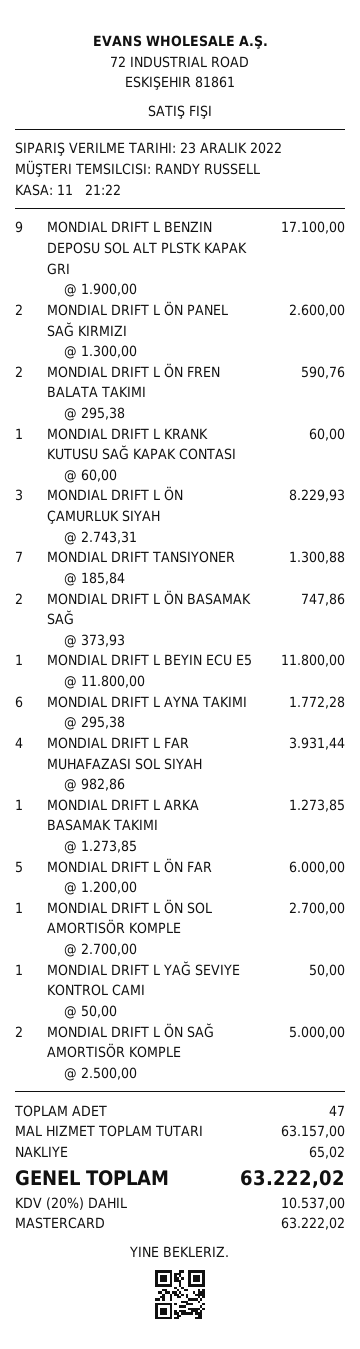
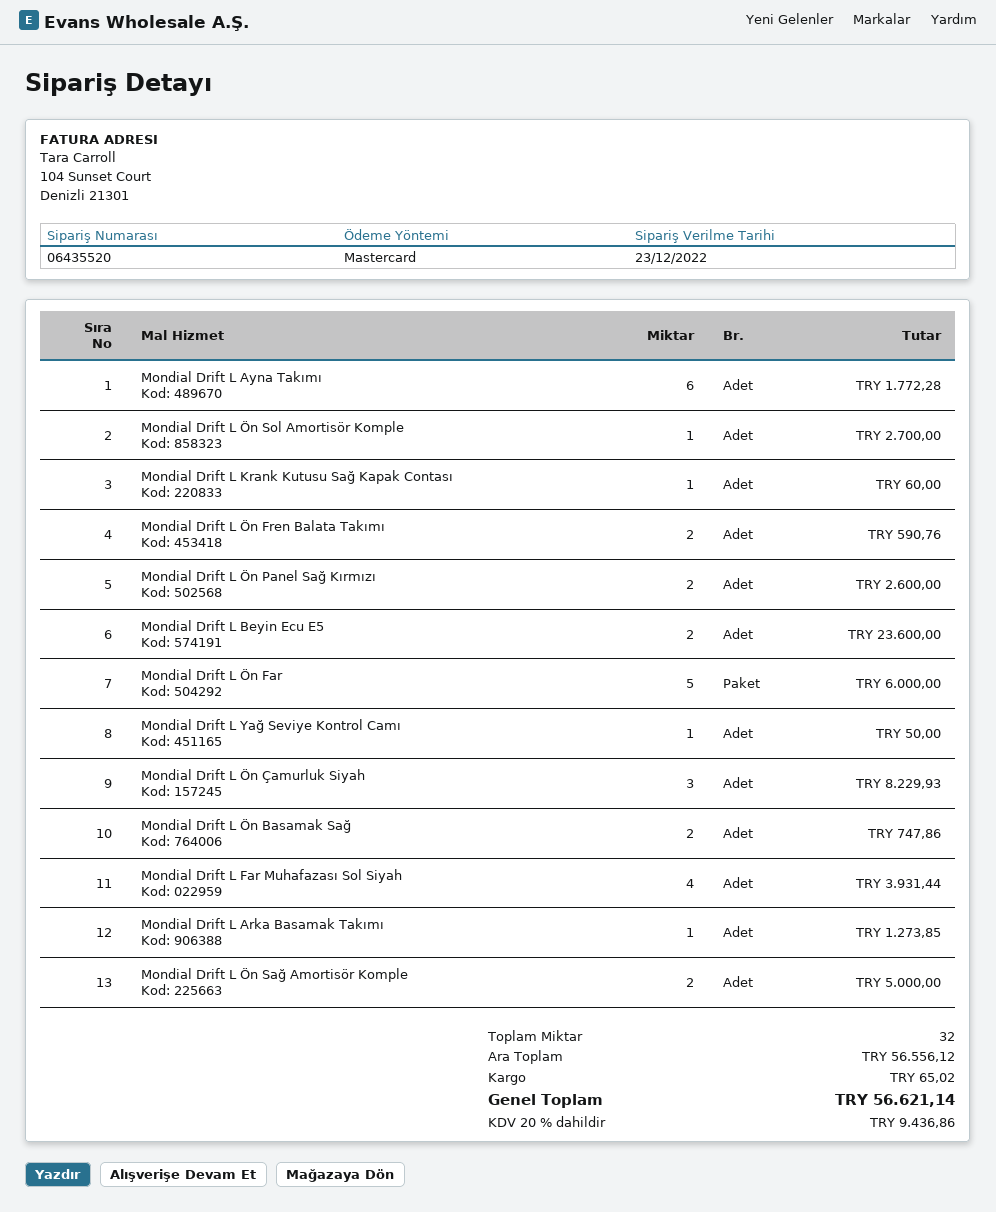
MONDIAL DRIFT L BENZIN DEPOSU SOL ALT PLSTK KAPAK GRI: 9 for 17100.00 -> none
MONDIAL DRIFT TANSIYONER: 7 for 1300.88 -> none
MONDIAL DRIFT L BEYIN ECU E5: 1 for 11800.00 -> 2 for 23600.00
total quantity: 47 -> 32
subtotal: 63157.00 -> 56556.12
tax: 20% = 10537.00 -> 20% = 9436.86
total: 63222.02 -> 56621.14

